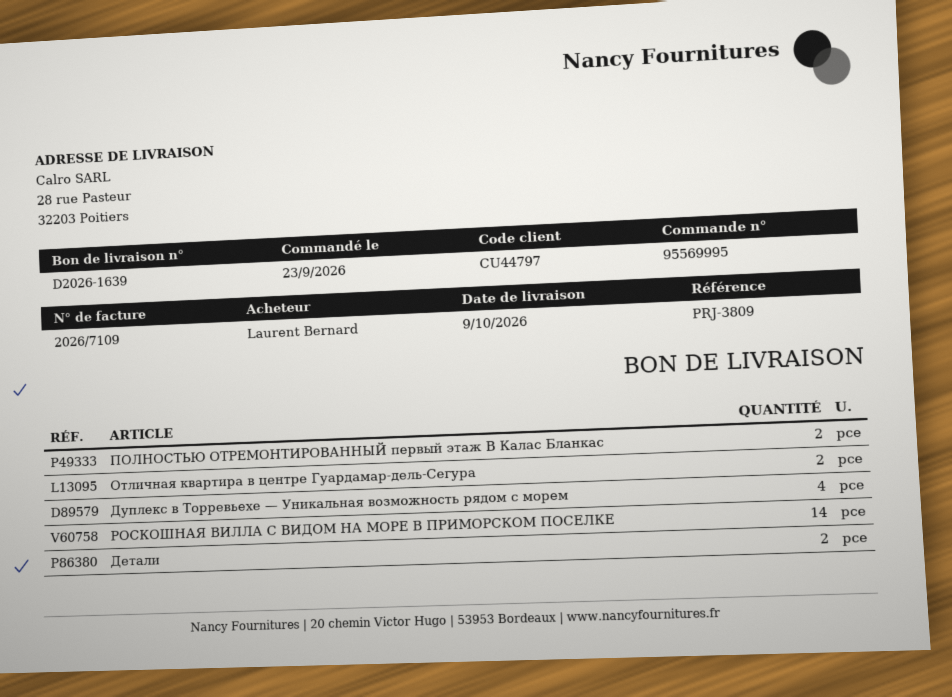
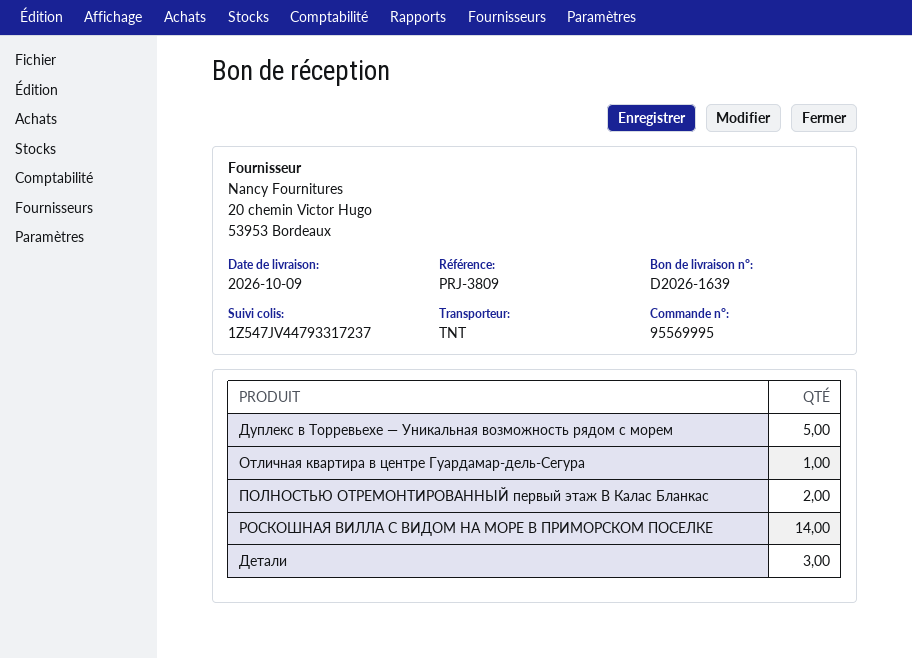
Отличная квартира в центре Гуардамар-дель-Сегура: 2 -> 1
Дуплекс в Торревьехе — Уникальная возможность рядом с морем: 4 -> 5
Детали: 2 -> 3

